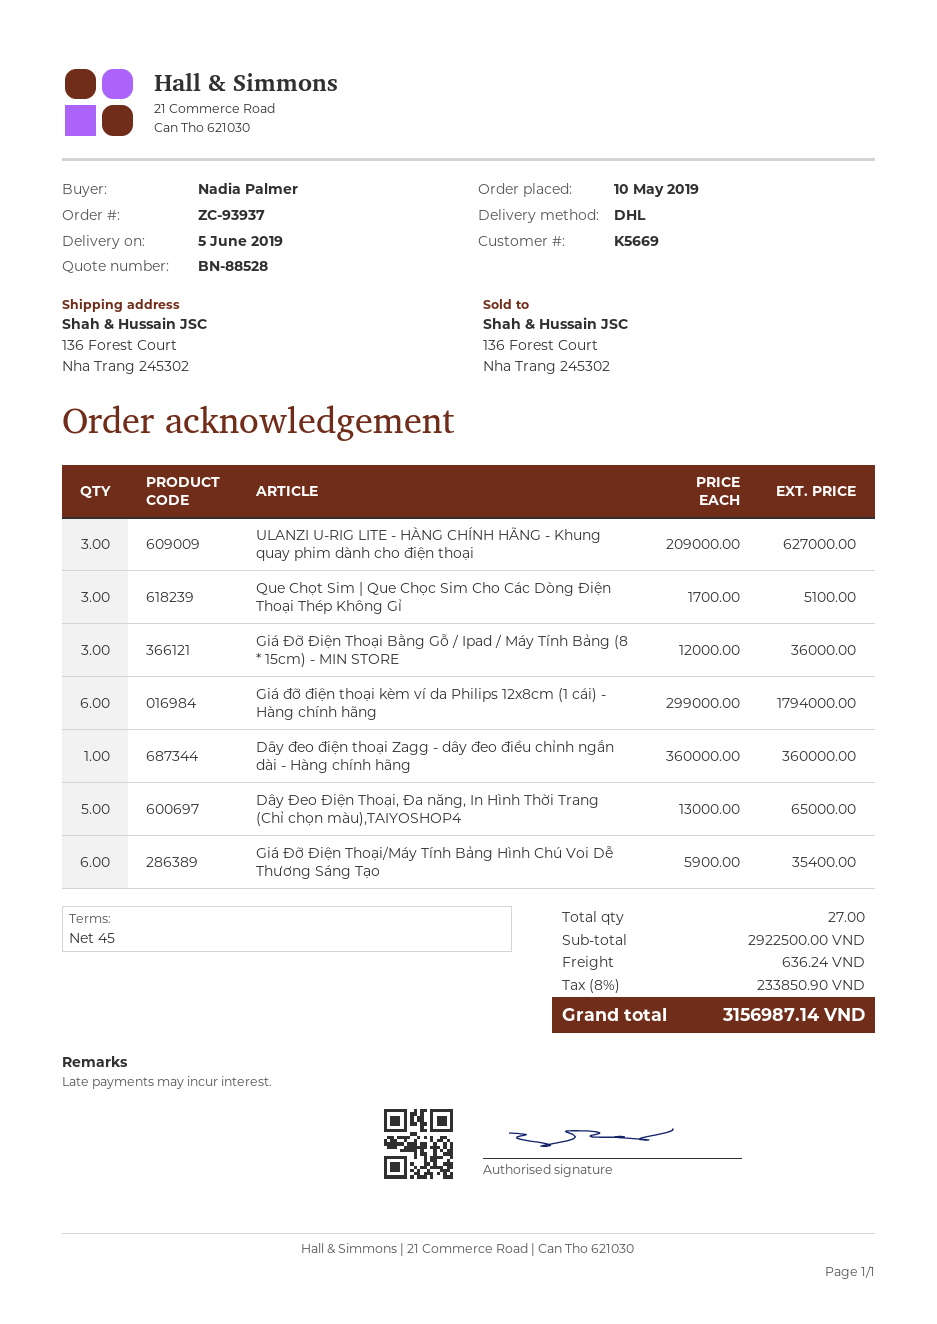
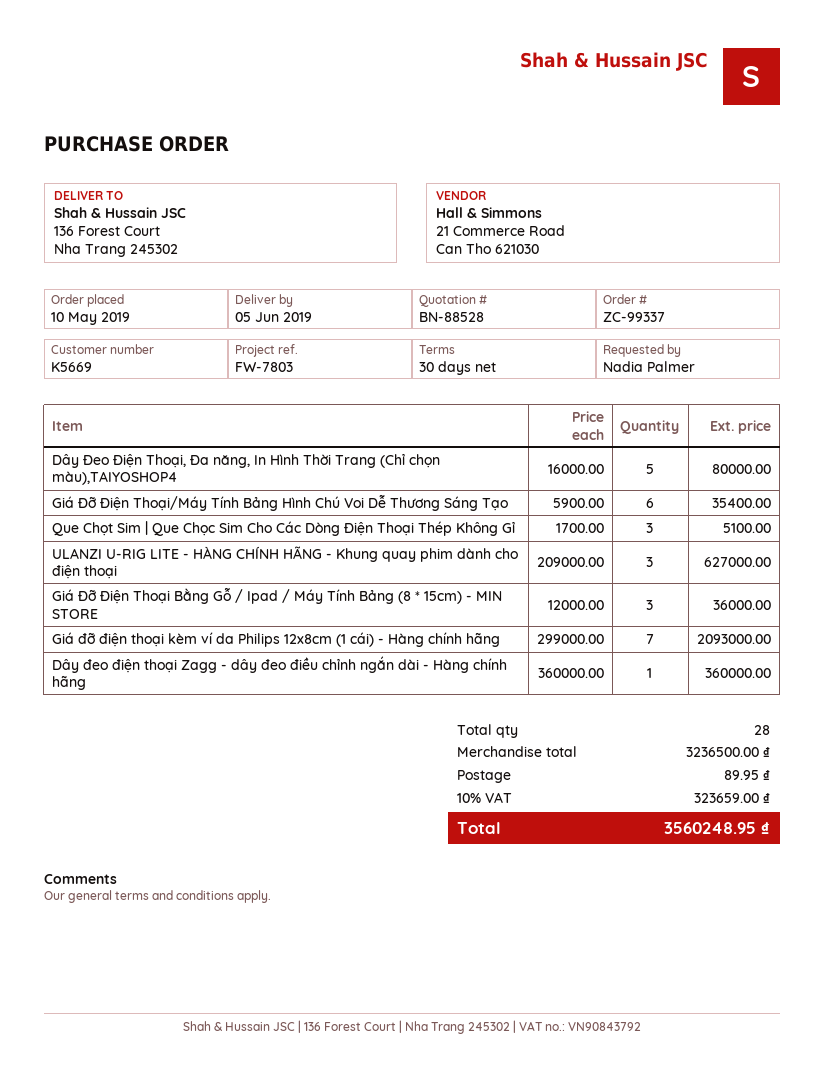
order number: ZC-93937 -> ZC-99337
payment terms: 45 days -> 30 days
Giá đỡ điện thoại kèm ví da Philips 12x8cm (1 cái) - Hàng chính hãng: 6 x 299000.00 = 1794000.00 -> 7 x 299000.00 = 2093000.00
Dây Đeo Điện Thoại, Đa năng, In Hình Thời Trang (Chỉ chọn màu),TAIYOSHOP4: 5 x 13000.00 = 65000.00 -> 5 x 16000.00 = 80000.00
total quantity: 27 -> 28
subtotal: 2922500.00 -> 3236500.00
shipping: 636.24 -> 89.95
tax: 8% = 233850.90 -> 10% = 323659.00
total: 3156987.14 -> 3560248.95

